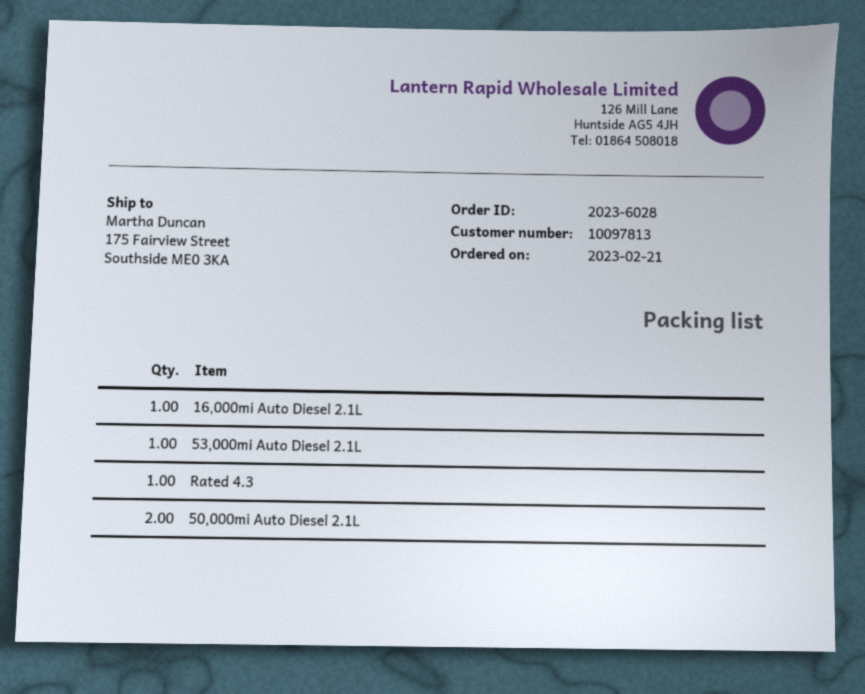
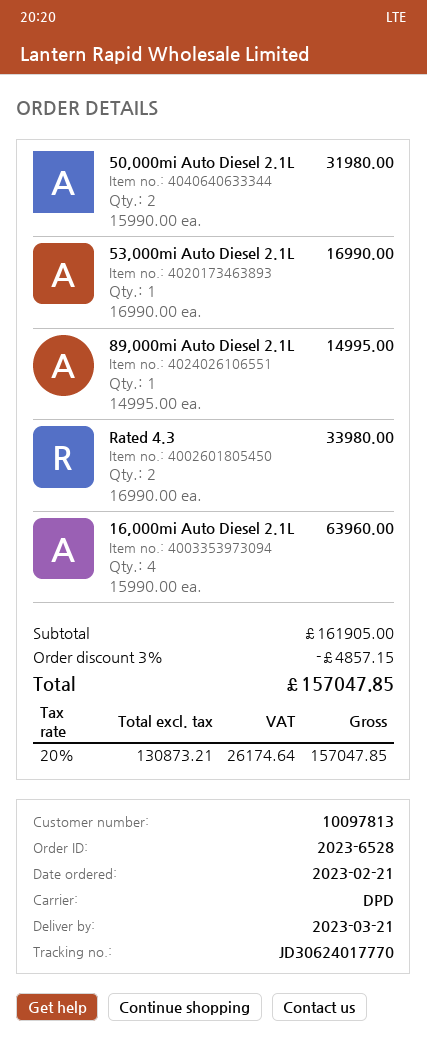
order number: 2023-6028 -> 2023-6528
16,000mi Auto Diesel 2.1L: 1 -> 4
Rated 4.3: 1 -> 2
89,000mi Auto Diesel 2.1L: none -> 1

